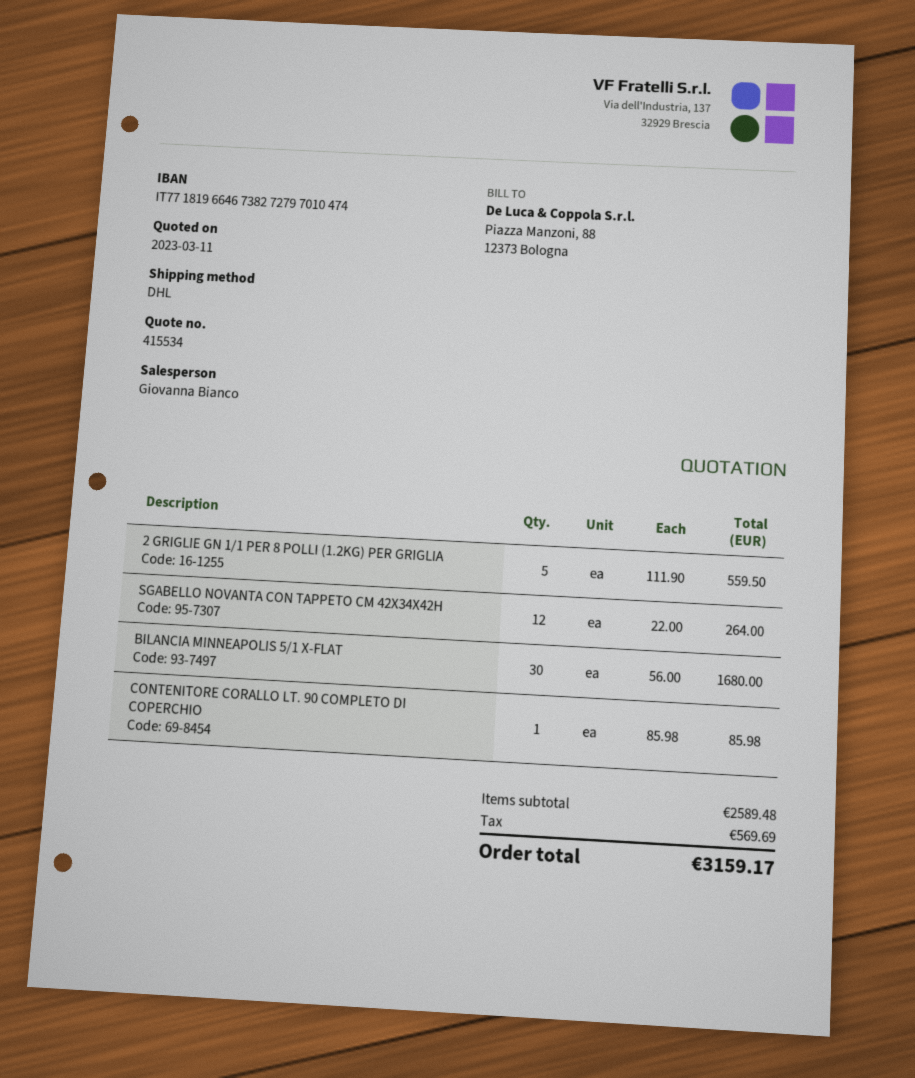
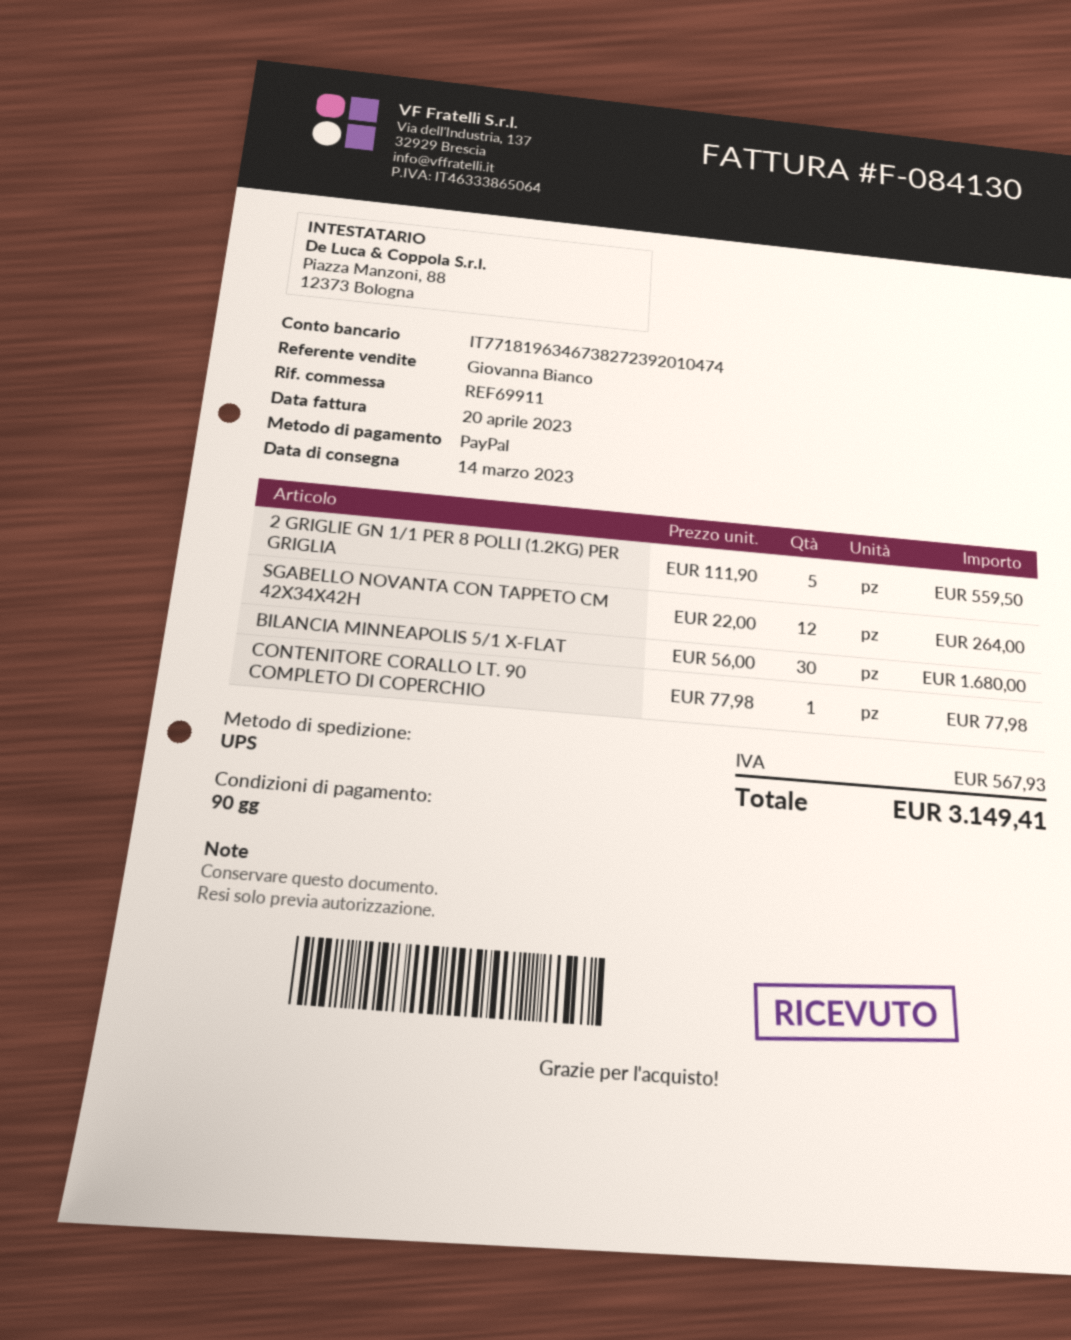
bank account: IT7718196646738272797010474 -> IT7718196346738272392010474
shipping method: DHL -> UPS
CONTENITORE CORALLO LT. 90 COMPLETO DI COPERCHIO: 1 x 85.98 = 85.98 -> 1 x 77.98 = 77.98
tax: 569.69 -> 567.93
total: 3159.17 -> 3149.41

